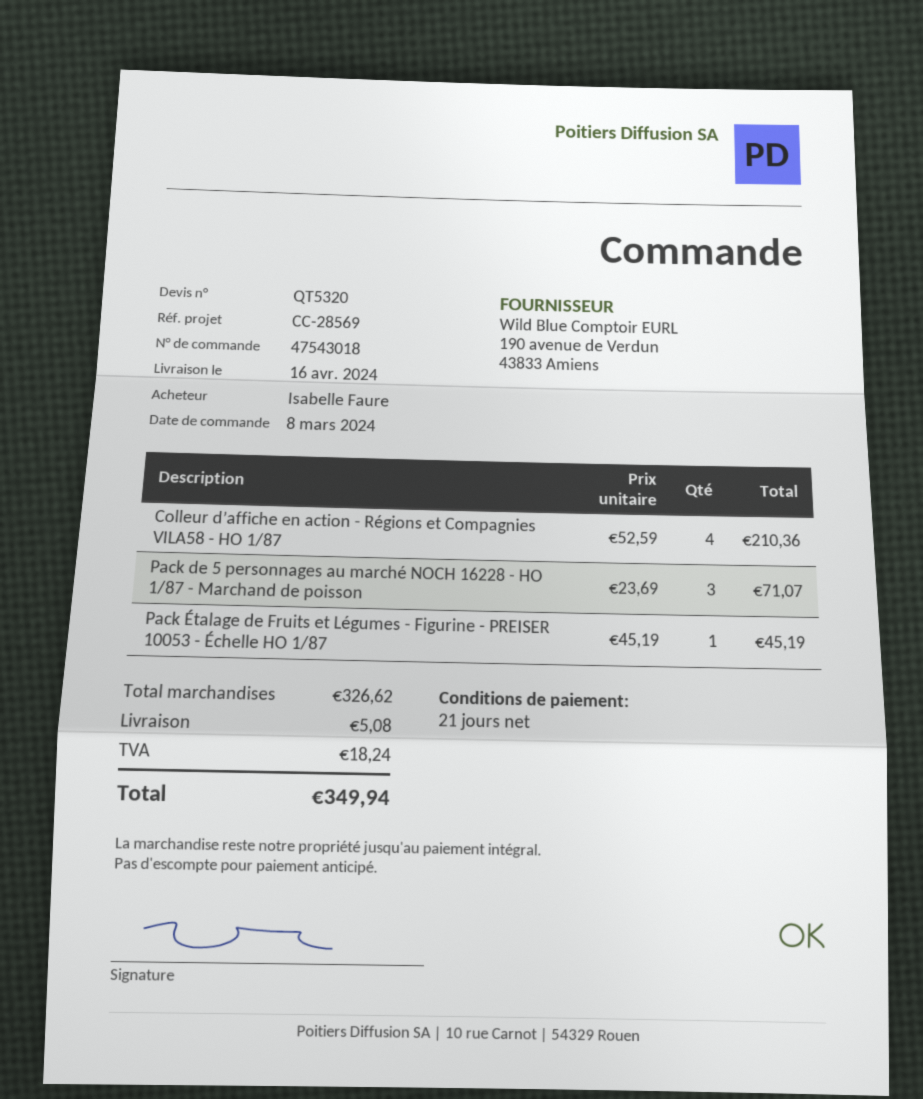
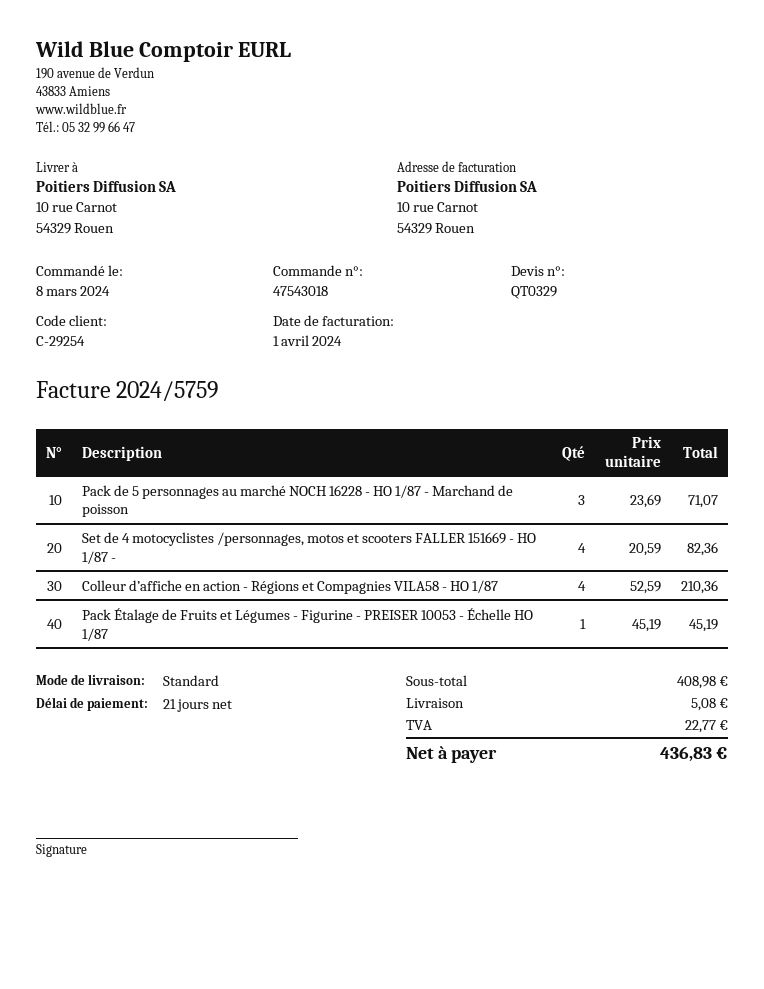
quote number: QT5320 -> QT0329
Set de 4 motocyclistes /personnages, motos et scooters FALLER 151669 - HO 1/87 -: none -> 4 x 20.59 = 82.36
subtotal: 326.62 -> 408.98
tax: 18.24 -> 22.77
total: 349.94 -> 436.83

